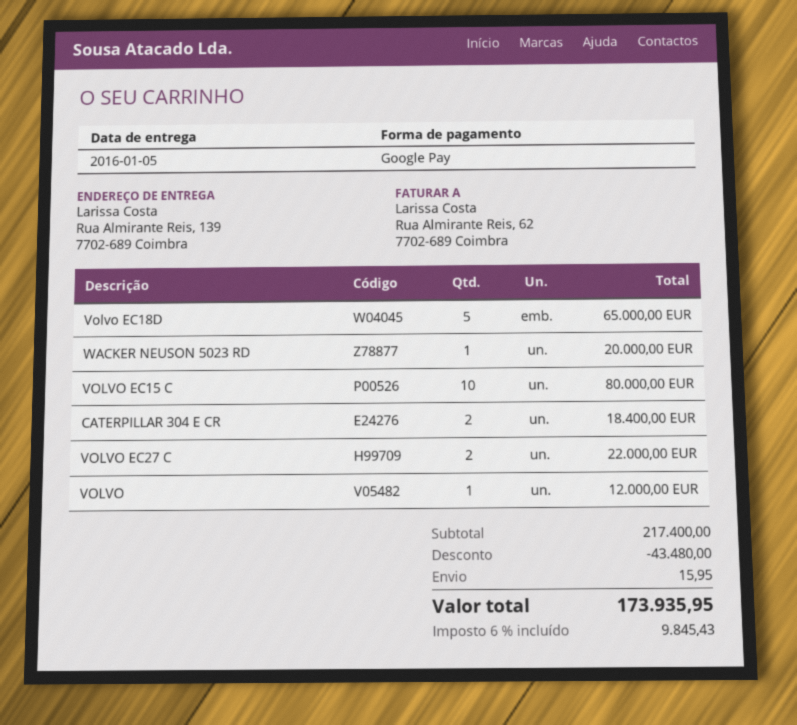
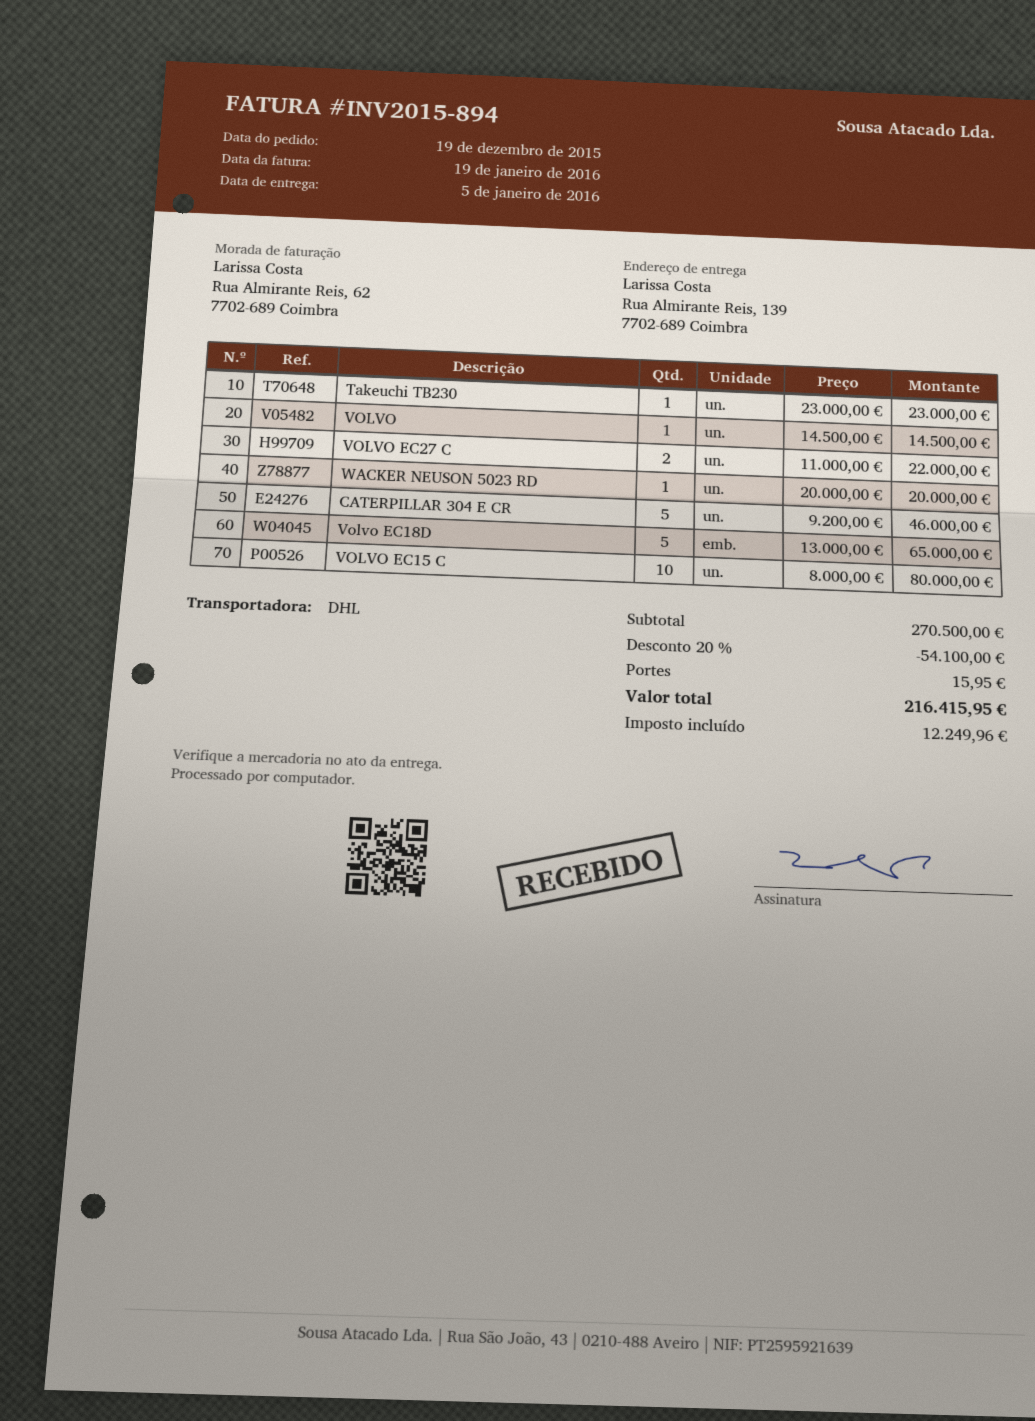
CATERPILLAR 304 E CR: 2 for 18400.00 -> 5 for 46000.00
VOLVO: 1 for 12000.00 -> 1 for 14500.00
Takeuchi TB230: none -> 1 for 23000.00
subtotal: 217400.00 -> 270500.00
discount: 43480.00 -> 54100.00
tax: 9845.43 -> 12249.96
total: 173935.95 -> 216415.95

